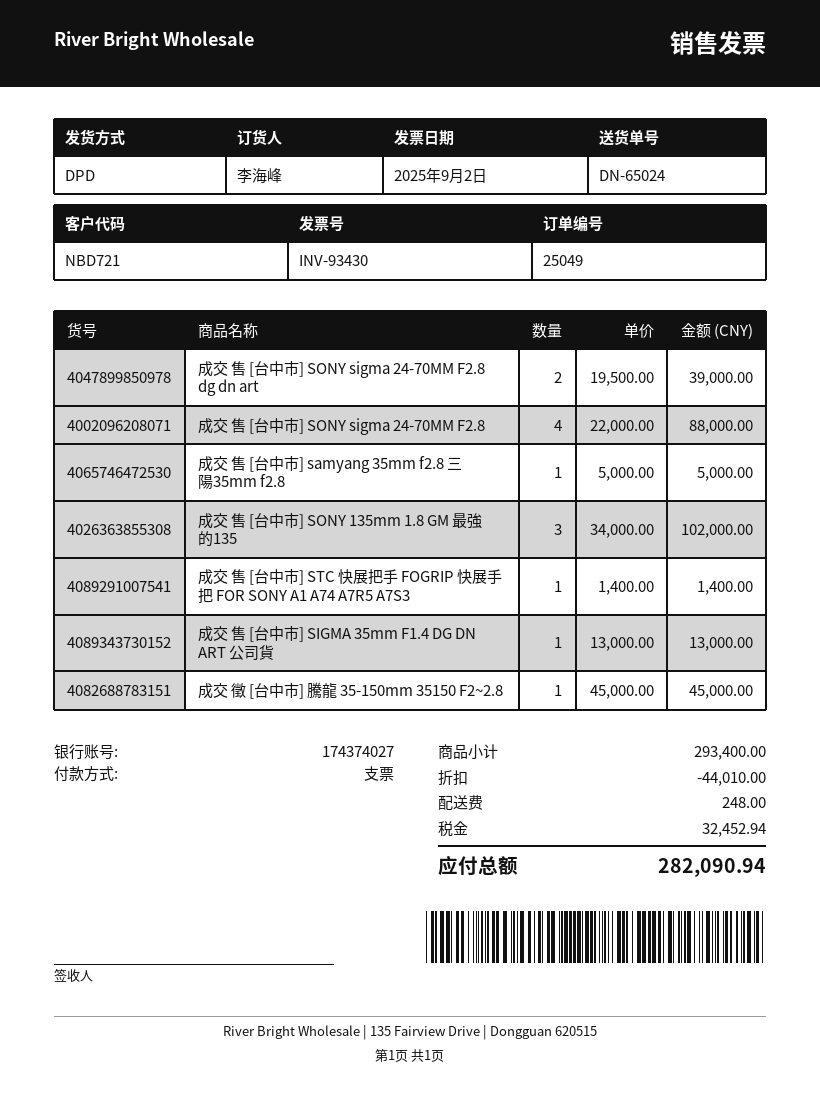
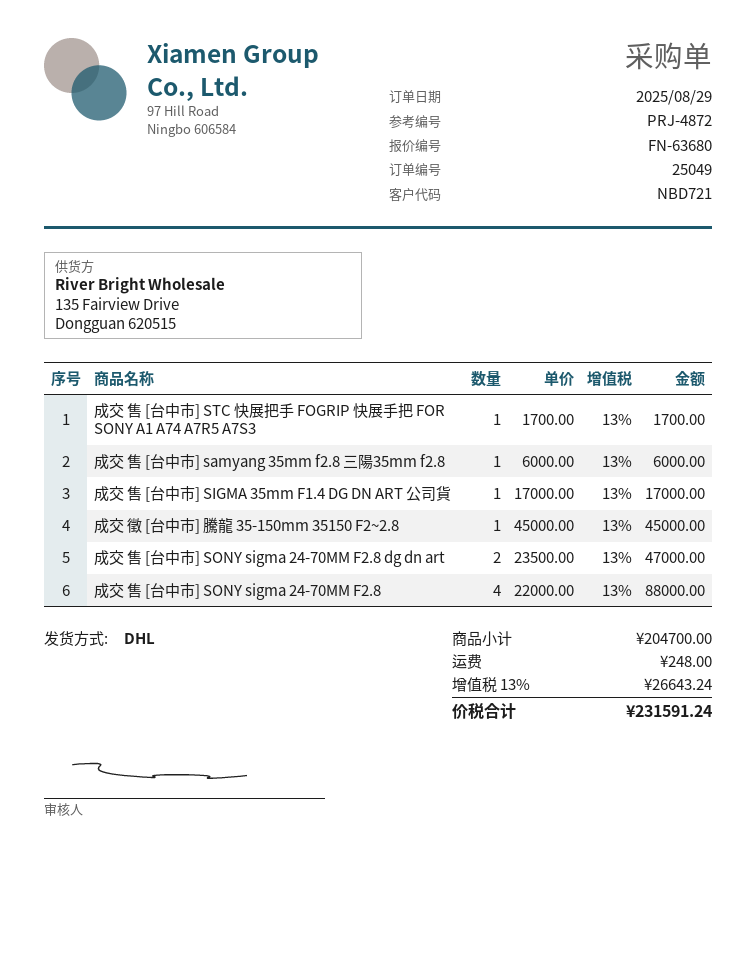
shipping method: DPD -> DHL
成交 售 [台中市] SONY sigma 24-70MM F2.8 dg dn art: 2 x 19500.00 = 39000.00 -> 2 x 23500.00 = 47000.00
成交 售 [台中市] samyang 35mm f2.8 三陽35mm f2.8: 1 x 5000.00 = 5000.00 -> 1 x 6000.00 = 6000.00
成交 售 [台中市] SONY 135mm 1.8 GM 最強的135: 3 x 34000.00 = 102000.00 -> none
成交 售 [台中市] STC 快展把手 FOGRIP 快展手把 FOR SONY A1 A74 A7R5 A7S3: 1 x 1400.00 = 1400.00 -> 1 x 1700.00 = 1700.00
成交 售 [台中市] SIGMA 35mm F1.4 DG DN ART 公司貨: 1 x 13000.00 = 13000.00 -> 1 x 17000.00 = 17000.00
subtotal: 293400.00 -> 204700.00
discount: 44010.00 -> none
tax: 32452.94 -> 26643.24
total: 282090.94 -> 231591.24

